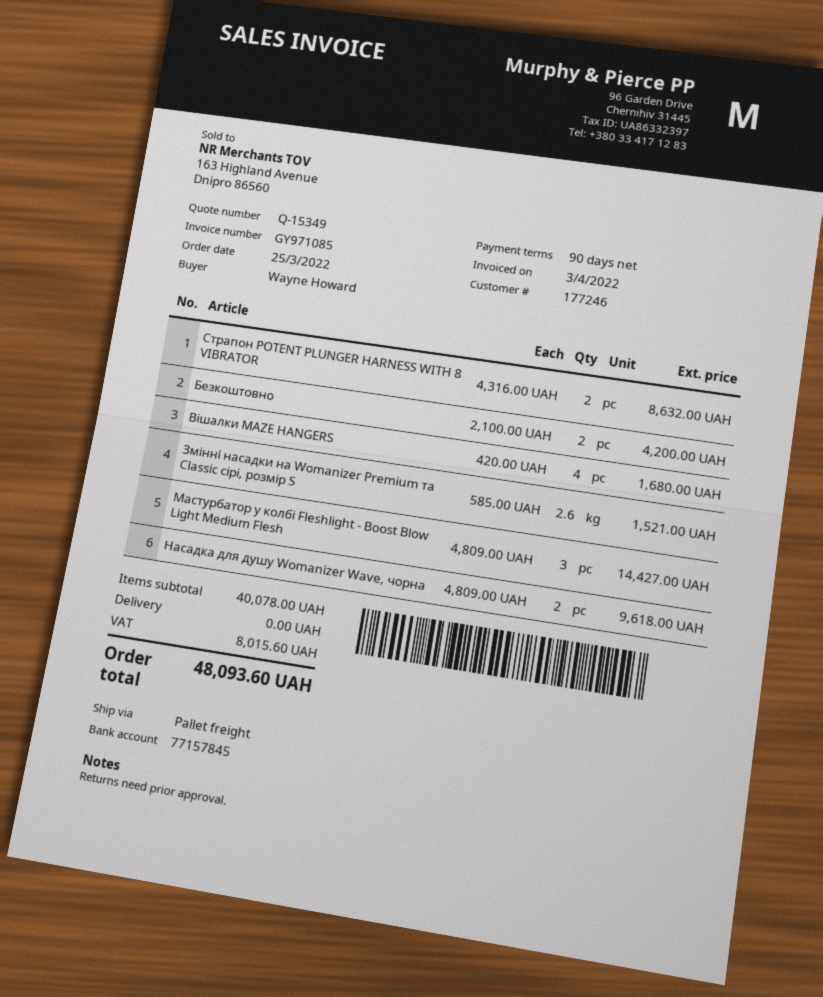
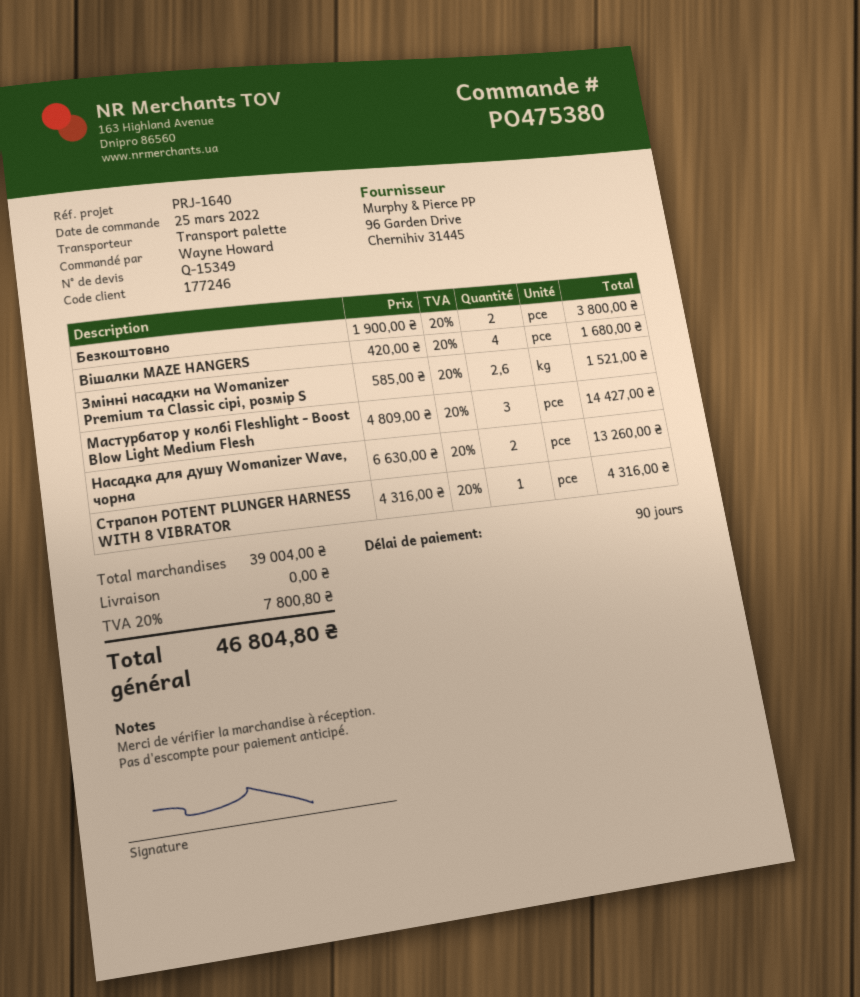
Страпон POTENT PLUNGER HARNESS WITH 8 VIBRATOR: 2 x 4316.00 = 8632.00 -> 1 x 4316.00 = 4316.00
Безкоштовно: 2 x 2100.00 = 4200.00 -> 2 x 1900.00 = 3800.00
Насадка для душу Womanizer Wave, чорна: 2 x 4809.00 = 9618.00 -> 2 x 6630.00 = 13260.00
subtotal: 40078.00 -> 39004.00
tax: 8015.60 -> 7800.80
total: 48093.60 -> 46804.80

